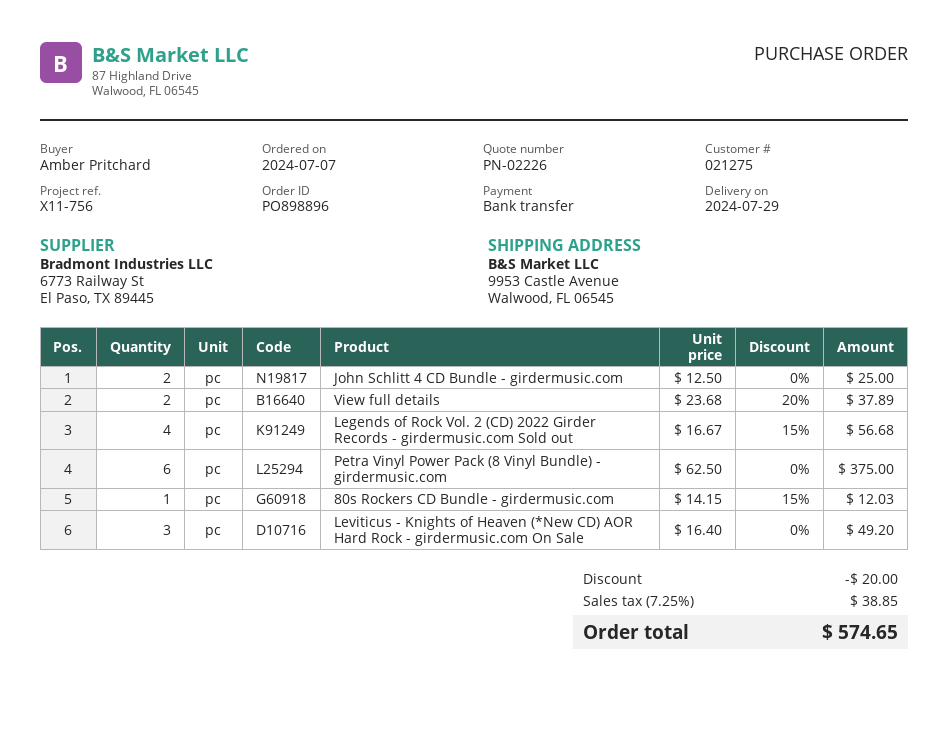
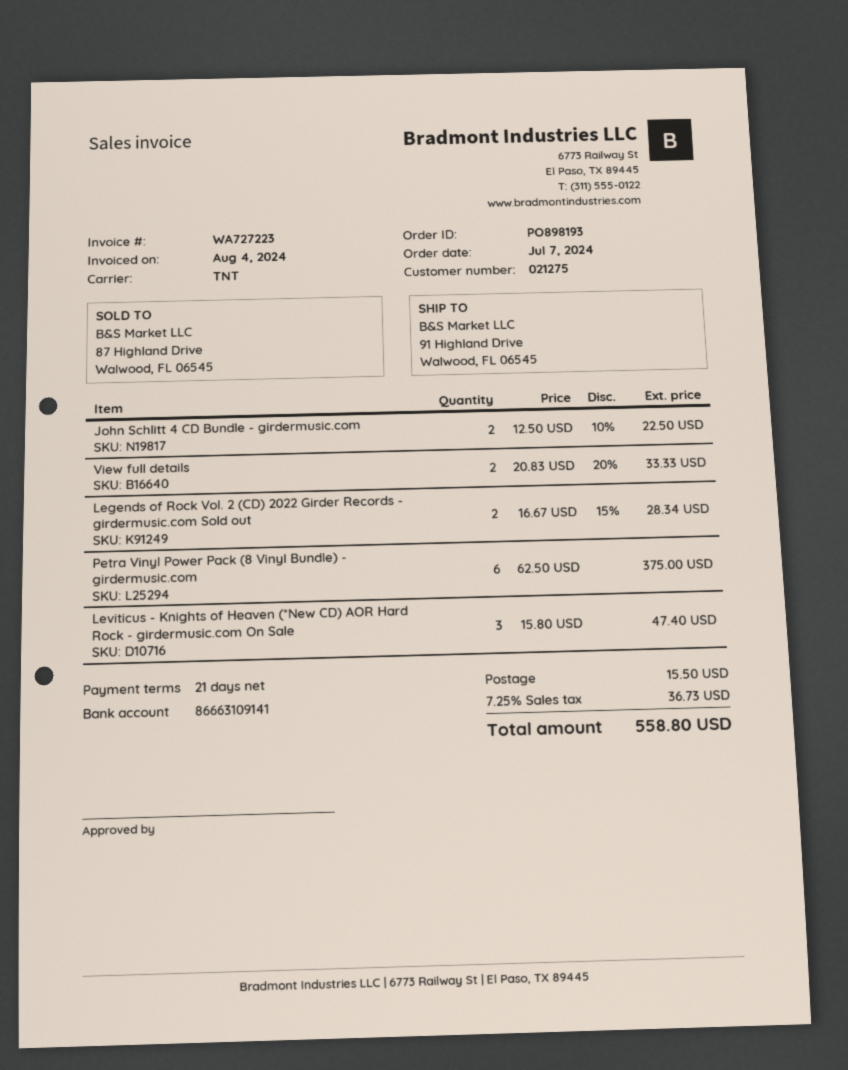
order number: PO898896 -> PO898193
ship to: 9953 Castle Avenue, Walwood, FL 06545 -> 91 Highland Drive, Walwood, FL 06545
John Schlitt 4 CD Bundle - girdermusic.com: 2 x 12.50 = 25.00 -> 2 x 12.50 - 10% = 22.50
View full details: 2 x 23.68 - 20% = 37.89 -> 2 x 20.83 - 20% = 33.33
Legends of Rock Vol. 2 (CD) 2022 Girder Records - girdermusic.com Sold out: 4 x 16.67 - 15% = 56.68 -> 2 x 16.67 - 15% = 28.34
80s Rockers CD Bundle - girdermusic.com: 1 x 14.15 - 15% = 12.03 -> none
Leviticus - Knights of Heaven (*New CD) AOR Hard Rock - girdermusic.com On Sale: 3 x 16.40 = 49.20 -> 3 x 15.80 = 47.40
discount: 20.00 -> none
shipping: none -> 15.50
tax: 7.25% = 38.85 -> 7.25% = 36.73
total: 574.65 -> 558.80

